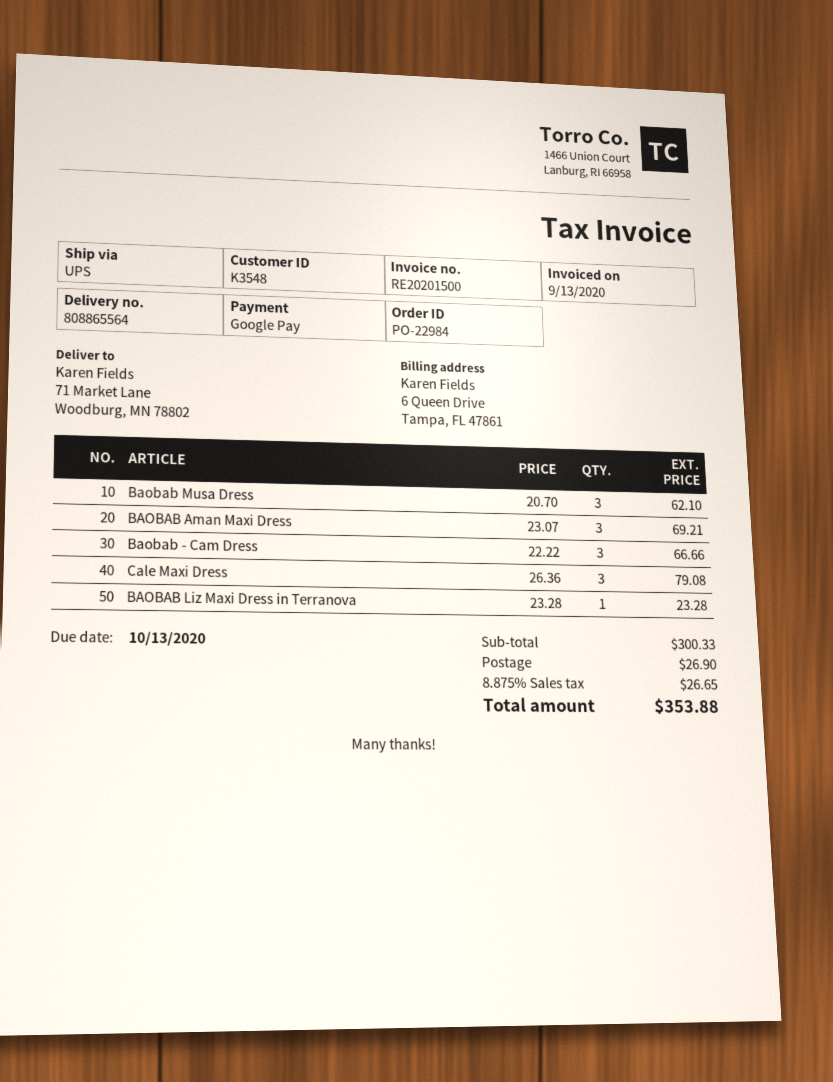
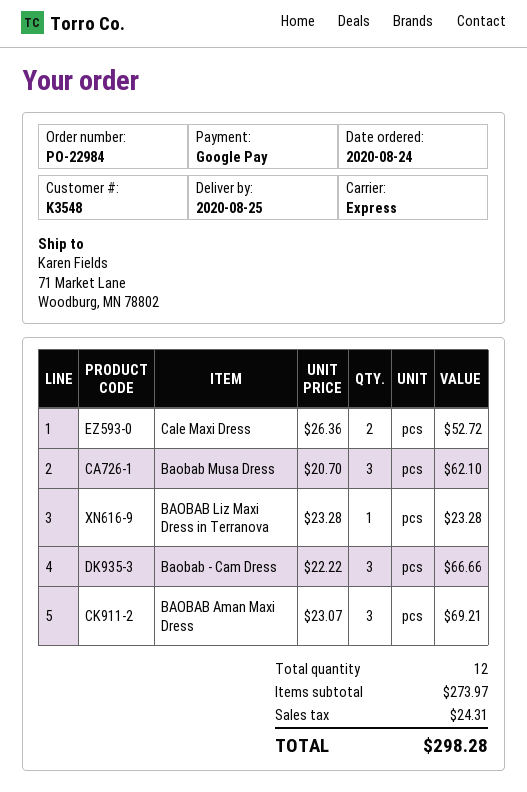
shipping method: UPS -> express
Cale Maxi Dress: 3 x 26.36 = 79.08 -> 2 x 26.36 = 52.72
subtotal: 300.33 -> 273.97
shipping: 26.90 -> none
tax: 26.65 -> 24.31
total: 353.88 -> 298.28

